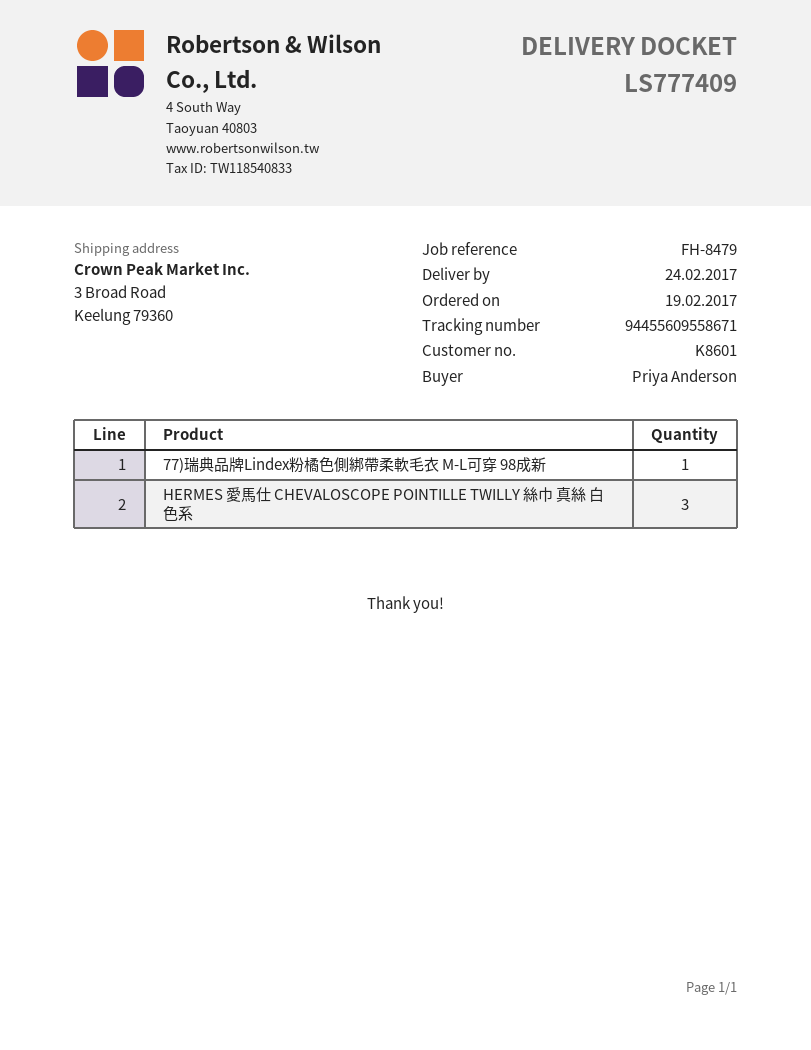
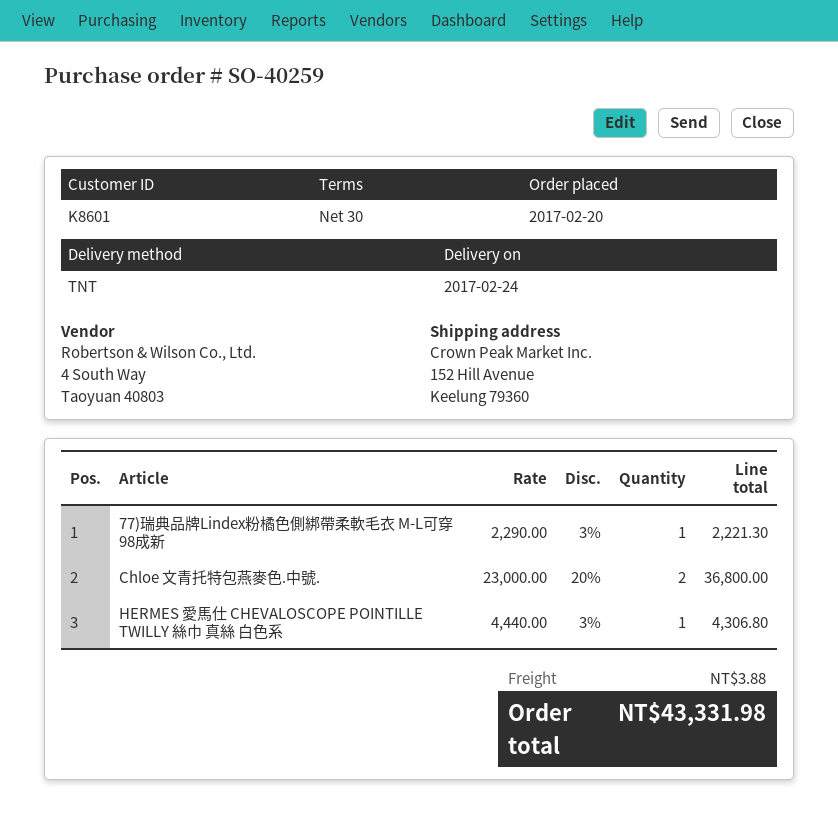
order date: 2017-02-19 -> 2017-02-20
ship to: 3 Broad Road, Keelung 79360 -> 152 Hill Avenue, Keelung 79360
HERMES 愛馬仕 CHEVALOSCOPE POINTILLE TWILLY 絲巾 真絲 白色系: 3 -> 1
Chloe 文青托特包燕麥色.中號.: none -> 2

